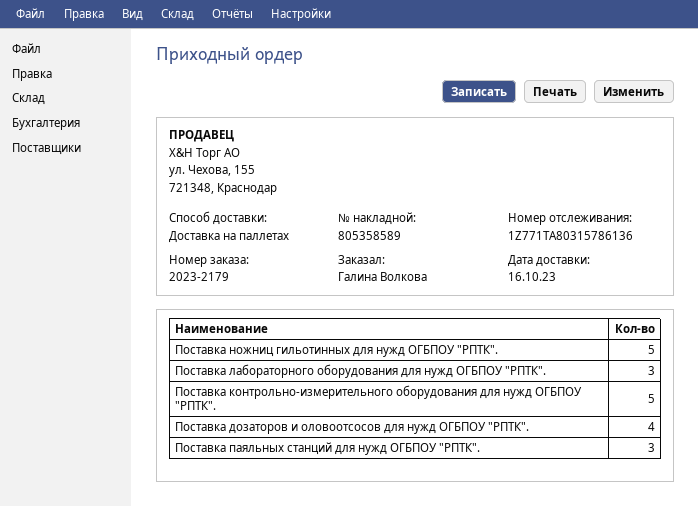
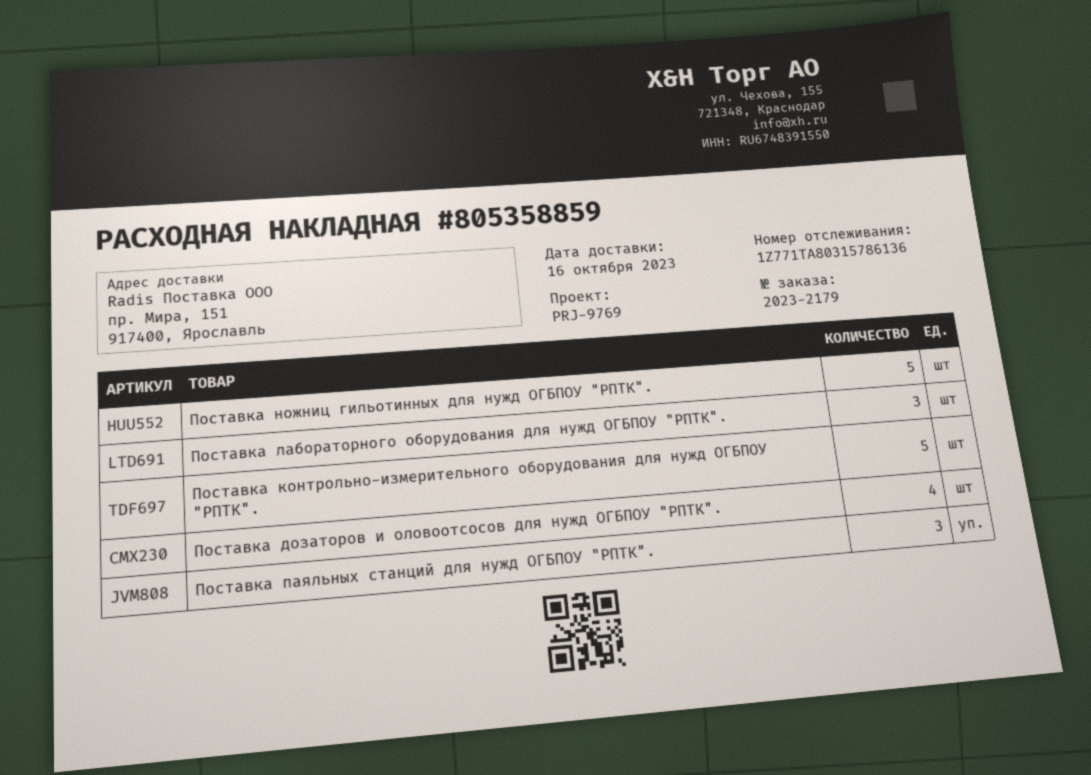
delivery note number: 805358589 -> 805358859

